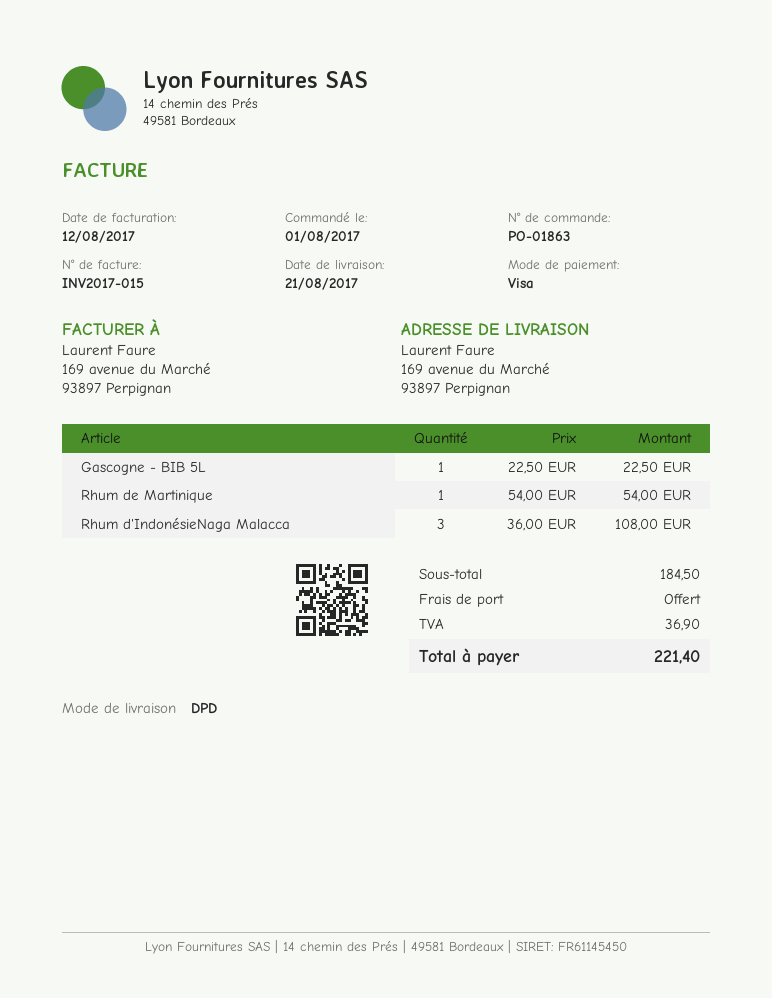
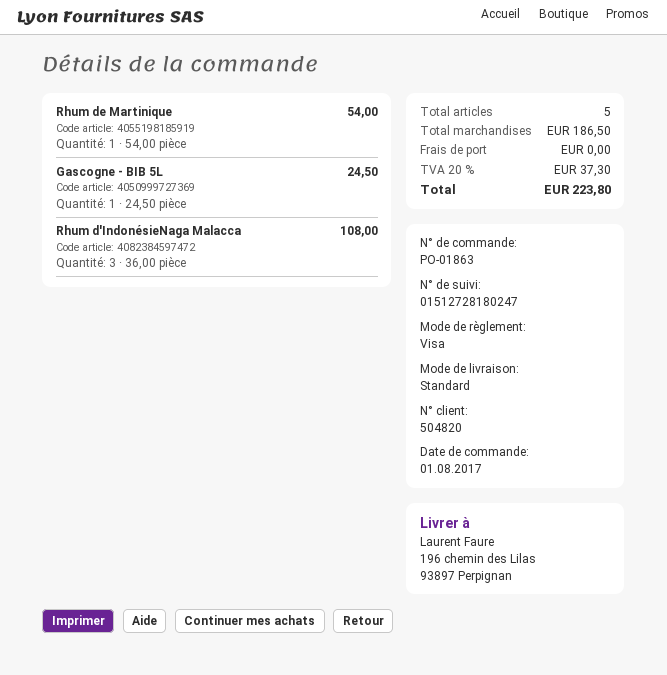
shipping method: DPD -> standard
ship to: 169 avenue du Marché, 93897 Perpignan -> 196 chemin des Lilas, 93897 Perpignan
Gascogne - BIB 5L: 1 x 22.50 = 22.50 -> 1 x 24.50 = 24.50
subtotal: 184.50 -> 186.50
tax: 36.90 -> 37.30
total: 221.40 -> 223.80

